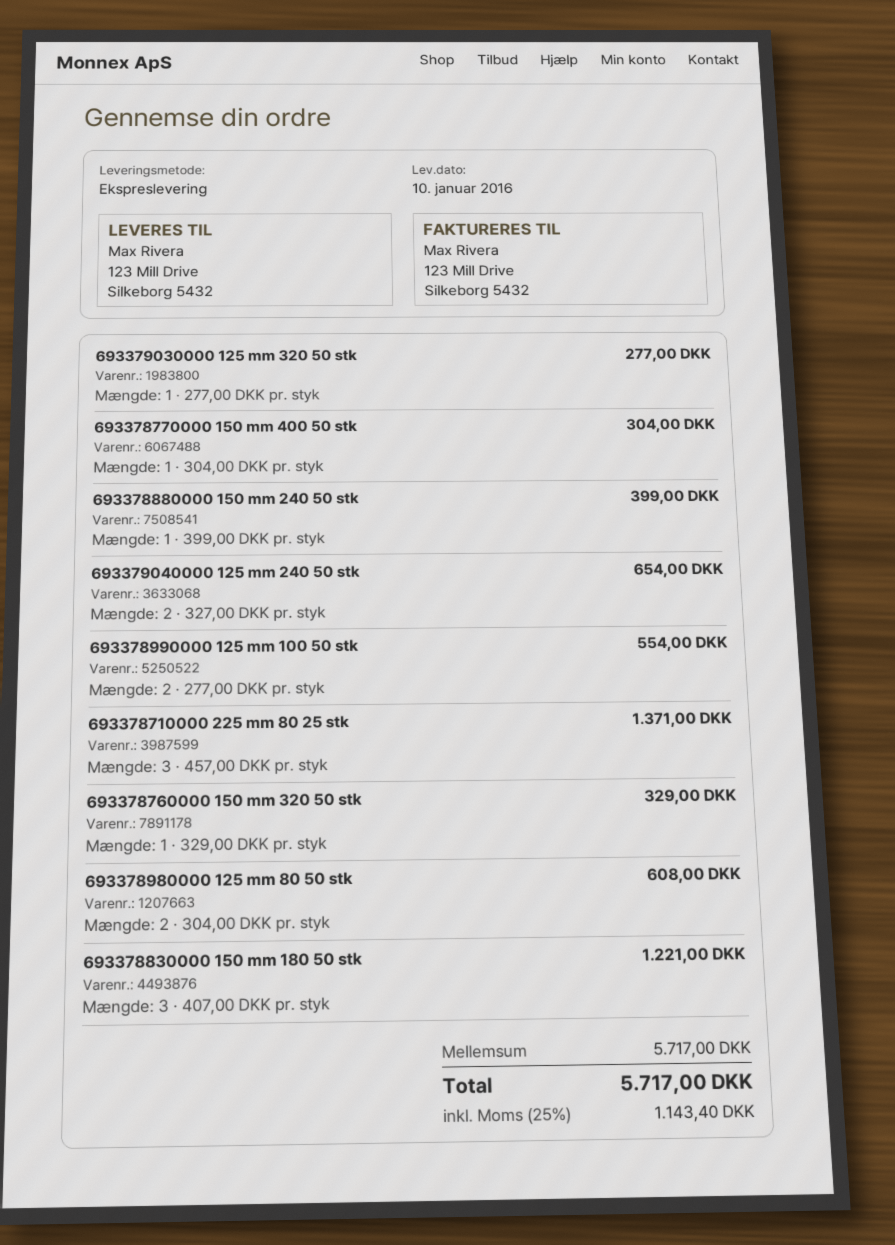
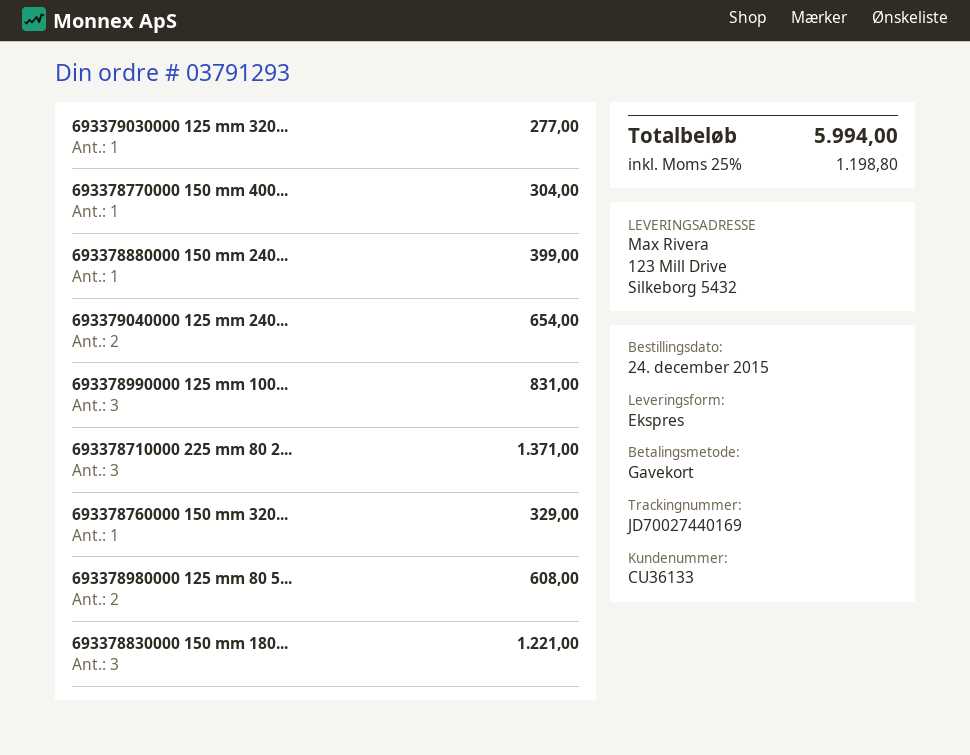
693378990000 125 mm 100 50 stk: 2 for 554.00 -> 3 for 831.00
tax: 25% = 1143.40 -> 25% = 1198.80
total: 5717.00 -> 5994.00

